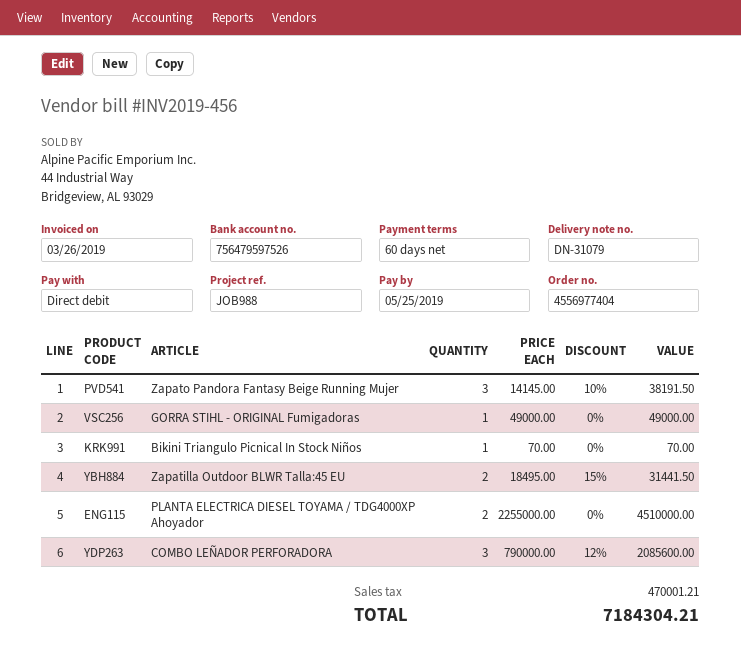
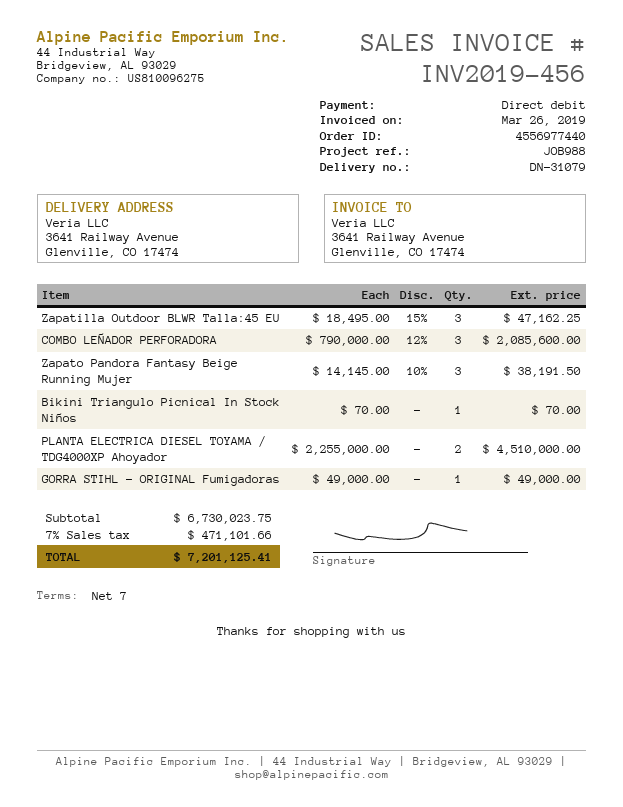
order number: 4556977404 -> 4556977440
payment terms: 60 days -> 7 days
Zapatilla Outdoor BLWR Talla:45 EU: 2 x 18495.00 - 15% = 31441.50 -> 3 x 18495.00 - 15% = 47162.25
tax: 470001.21 -> 471101.66
total: 7184304.21 -> 7201125.41

